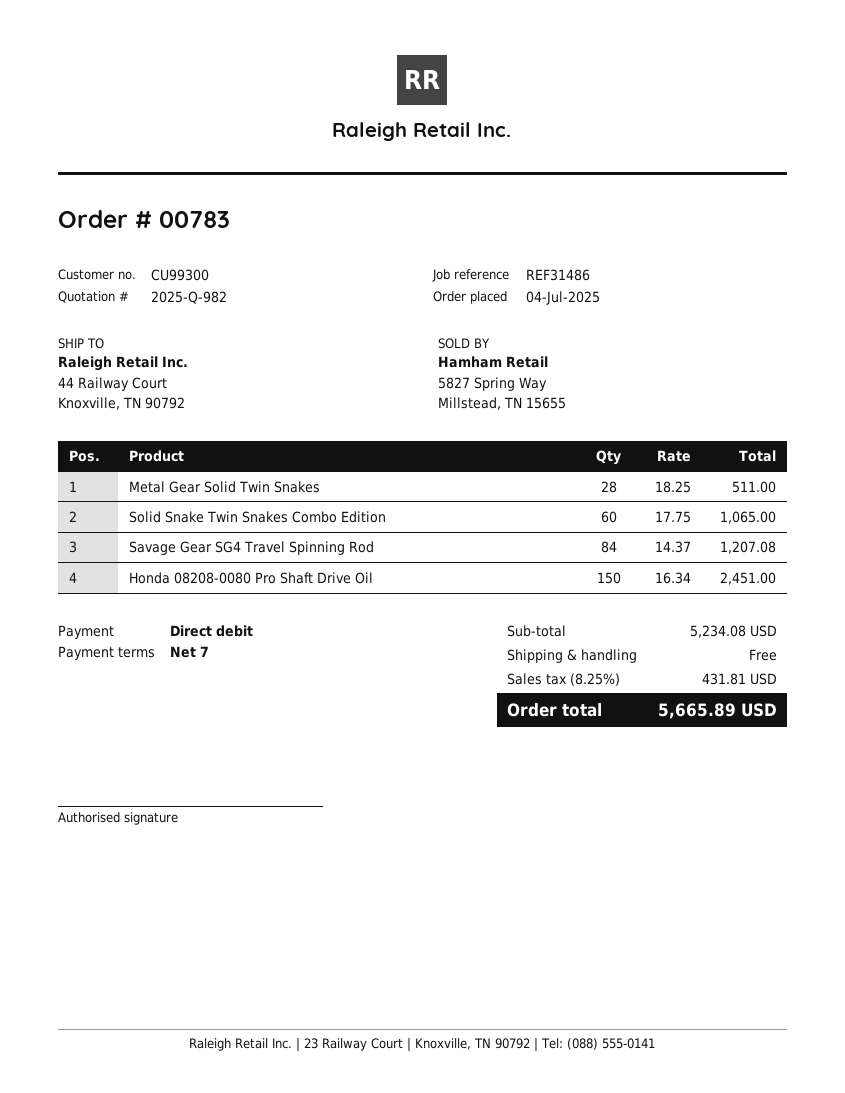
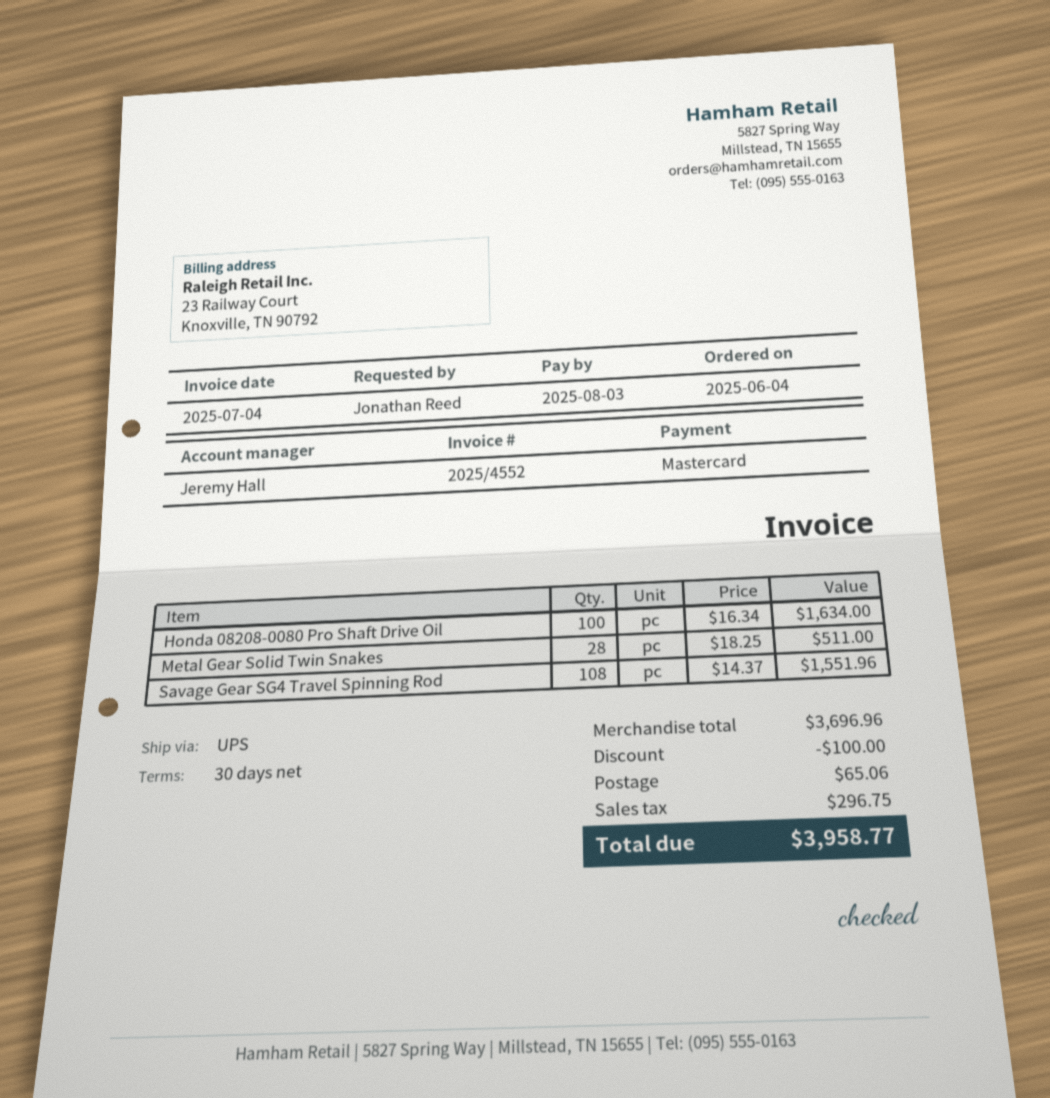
order date: 2025-07-04 -> 2025-06-04
payment terms: 7 days -> 30 days
payment method: direct debit -> Mastercard
Solid Snake Twin Snakes Combo Edition: 60 x 17.75 = 1065.00 -> none
Savage Gear SG4 Travel Spinning Rod: 84 x 14.37 = 1207.08 -> 108 x 14.37 = 1551.96
Honda 08208-0080 Pro Shaft Drive Oil: 150 x 16.34 = 2451.00 -> 100 x 16.34 = 1634.00
subtotal: 5234.08 -> 3696.96
discount: none -> 100.00
shipping: 0.00 -> 65.06
tax: 431.81 -> 296.75
total: 5665.89 -> 3958.77

